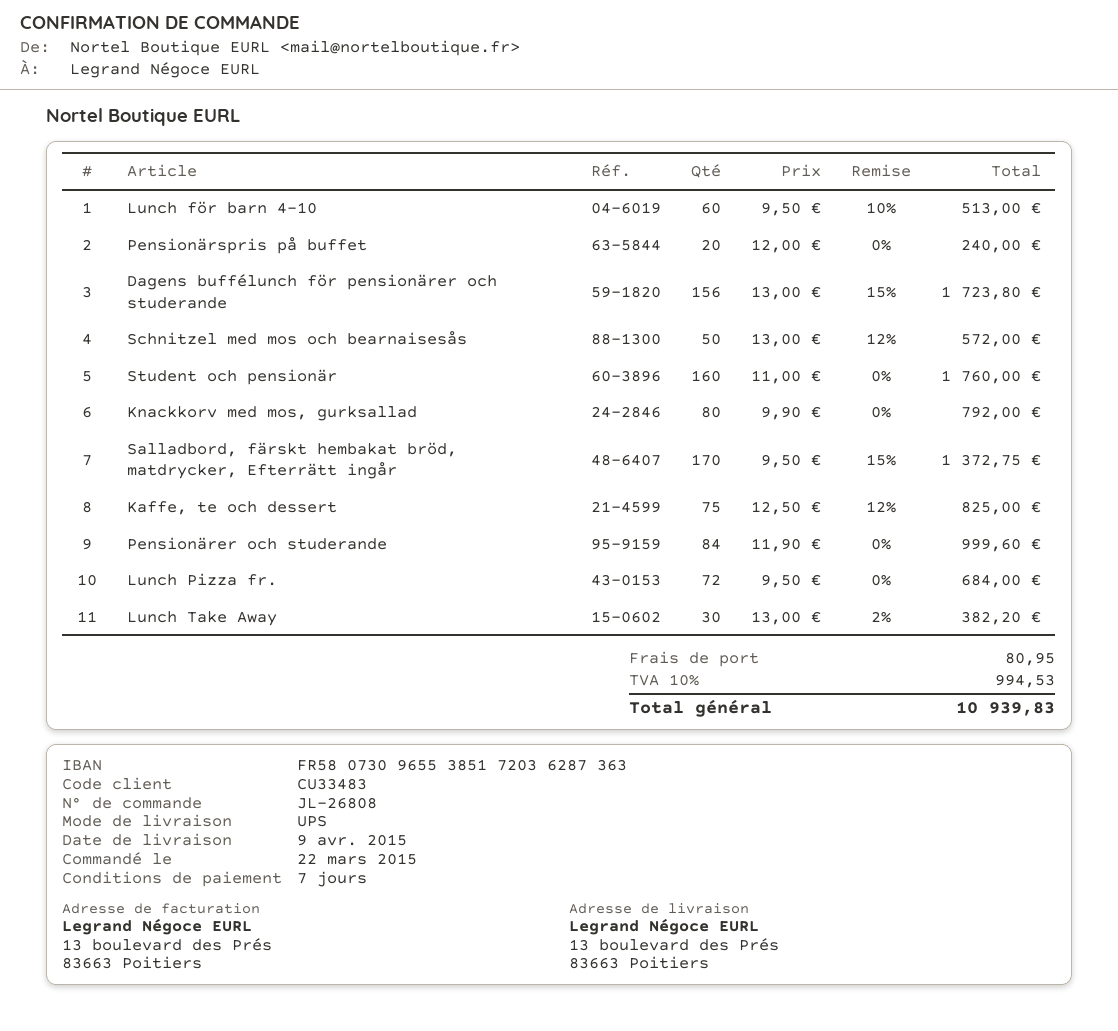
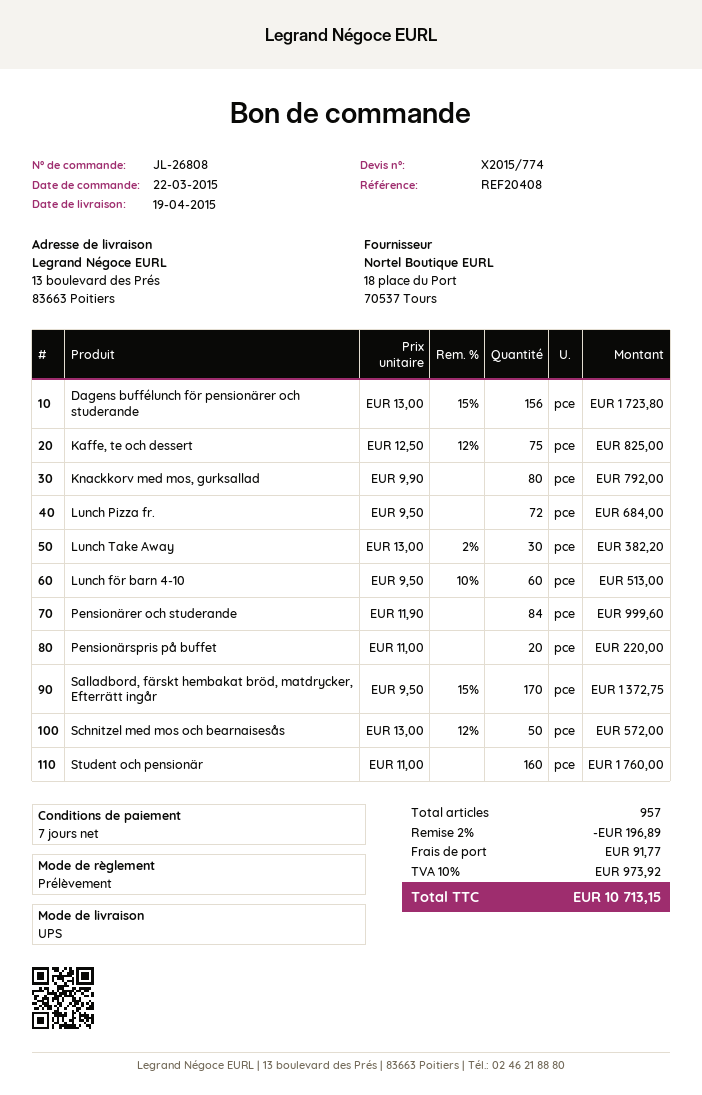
delivery date: 2015-04-09 -> 2015-04-19
Pensionärspris på buffet: 20 x 12.00 = 240.00 -> 20 x 11.00 = 220.00
discount: none -> 2% = 196.89
shipping: 80.95 -> 91.77
tax: 10% = 994.53 -> 10% = 973.92
total: 10939.83 -> 10713.15

